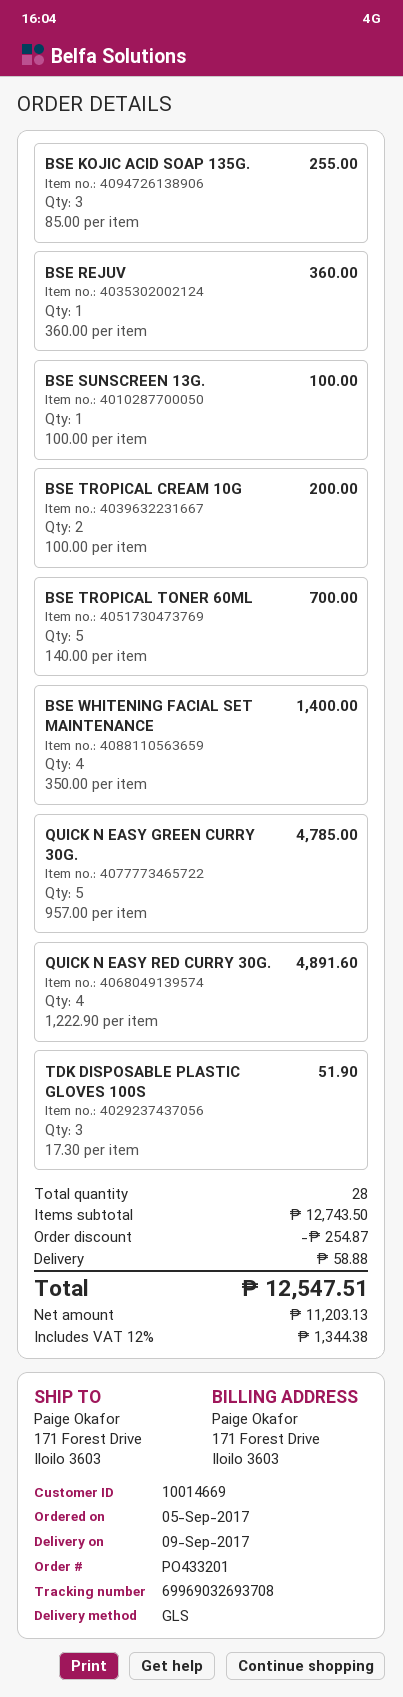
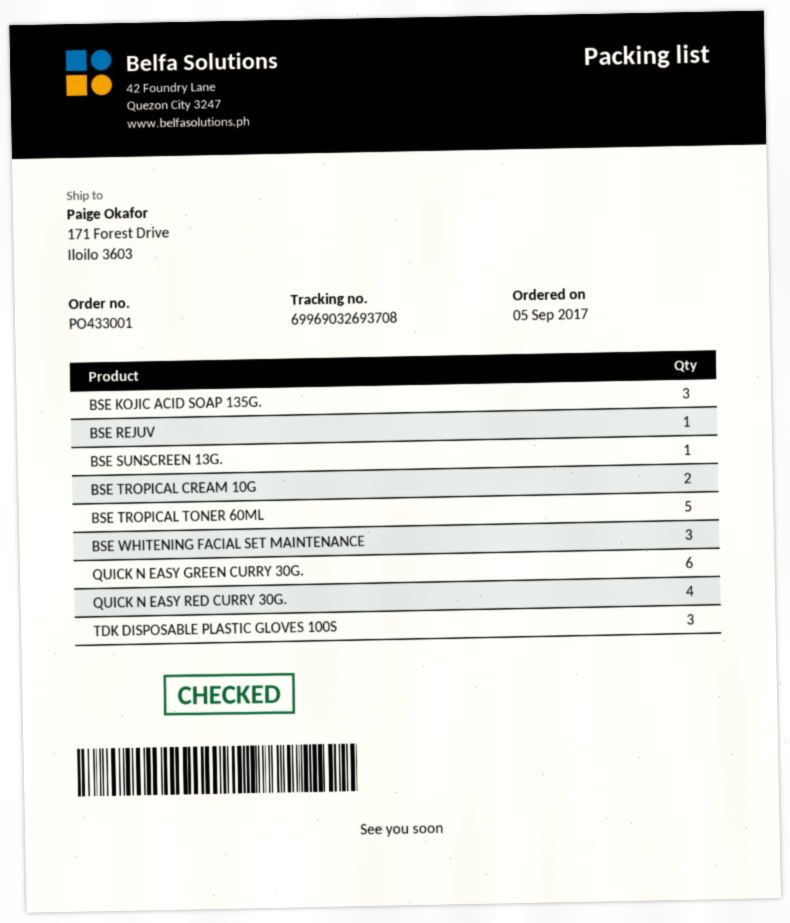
order number: PO433201 -> PO433001
BSE WHITENING FACIAL SET MAINTENANCE: 4 -> 3
QUICK N EASY GREEN CURRY 30G.: 5 -> 6

